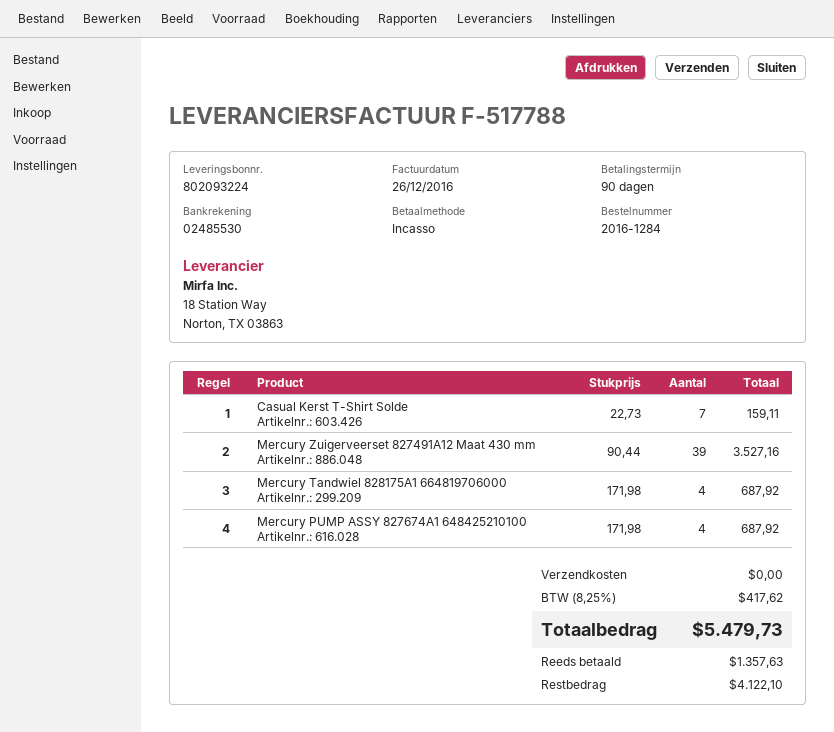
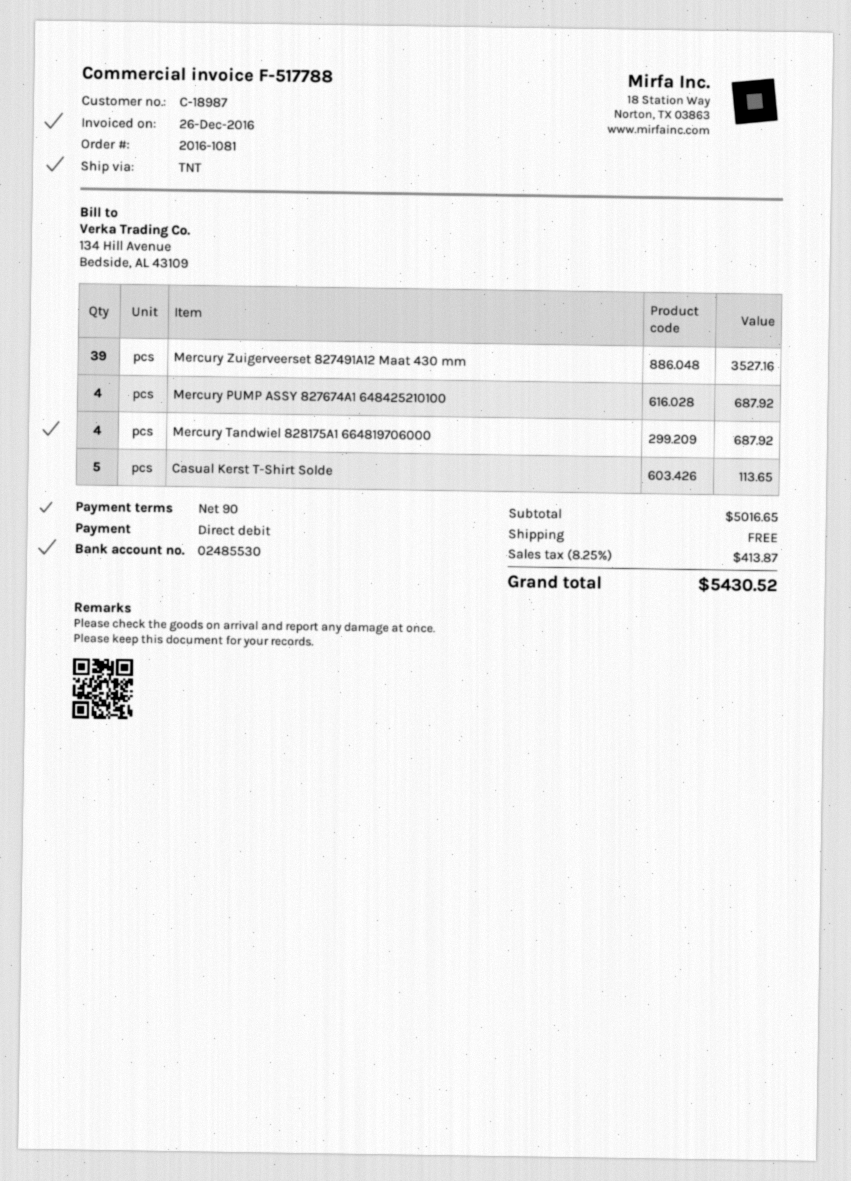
order number: 2016-1284 -> 2016-1081
Casual Kerst T-Shirt Solde: 7 for 159.11 -> 5 for 113.65
tax: 8.25% = 417.62 -> 8.25% = 413.87
total: 5479.73 -> 5430.52

